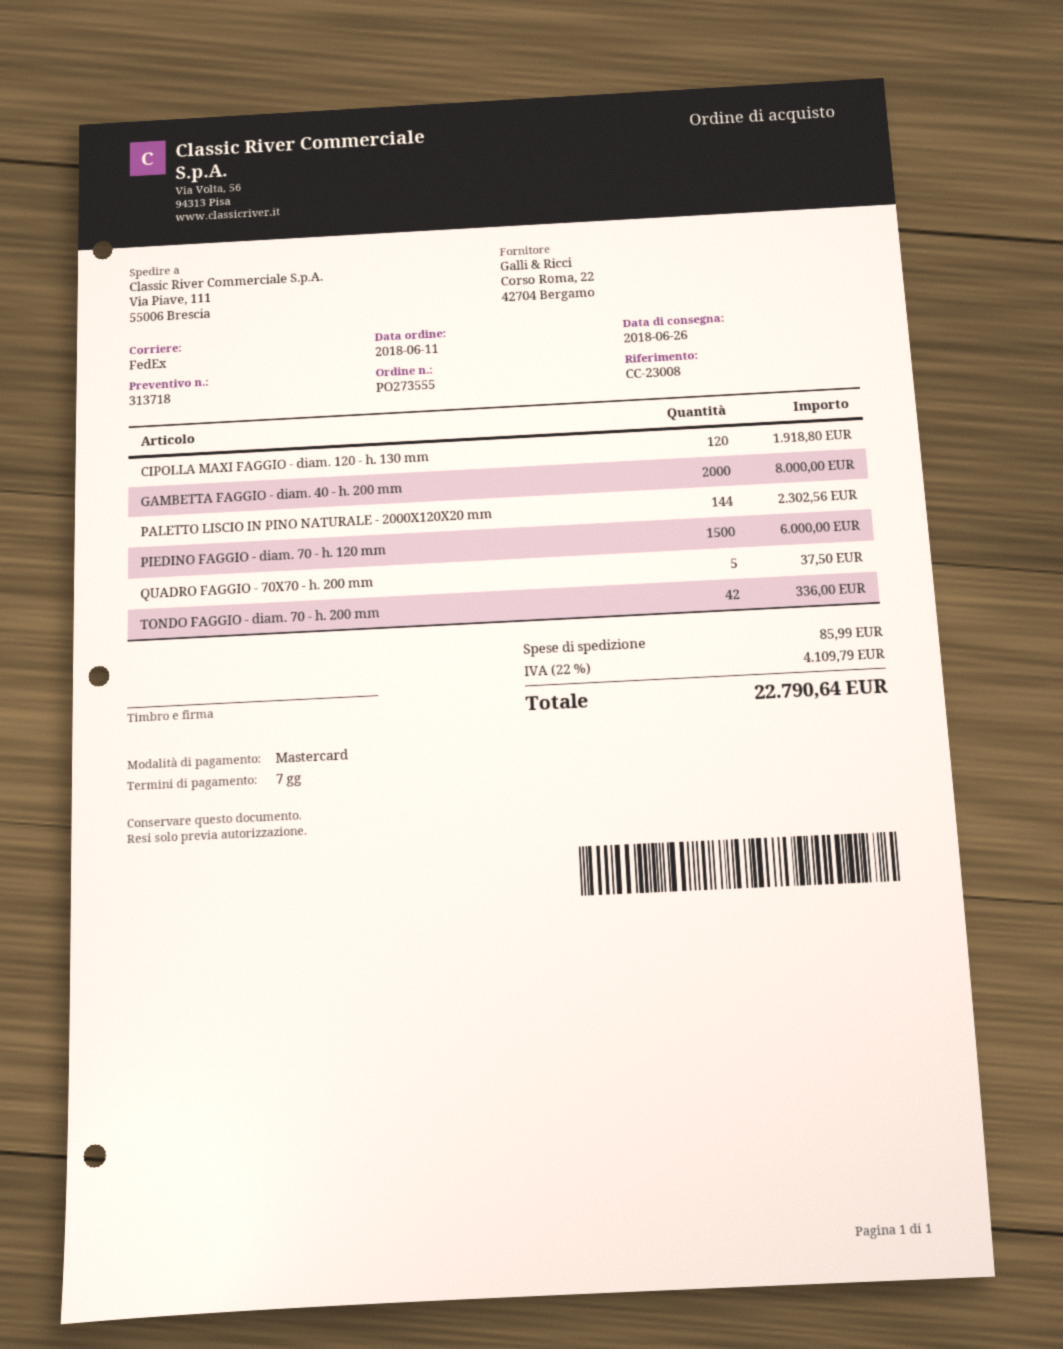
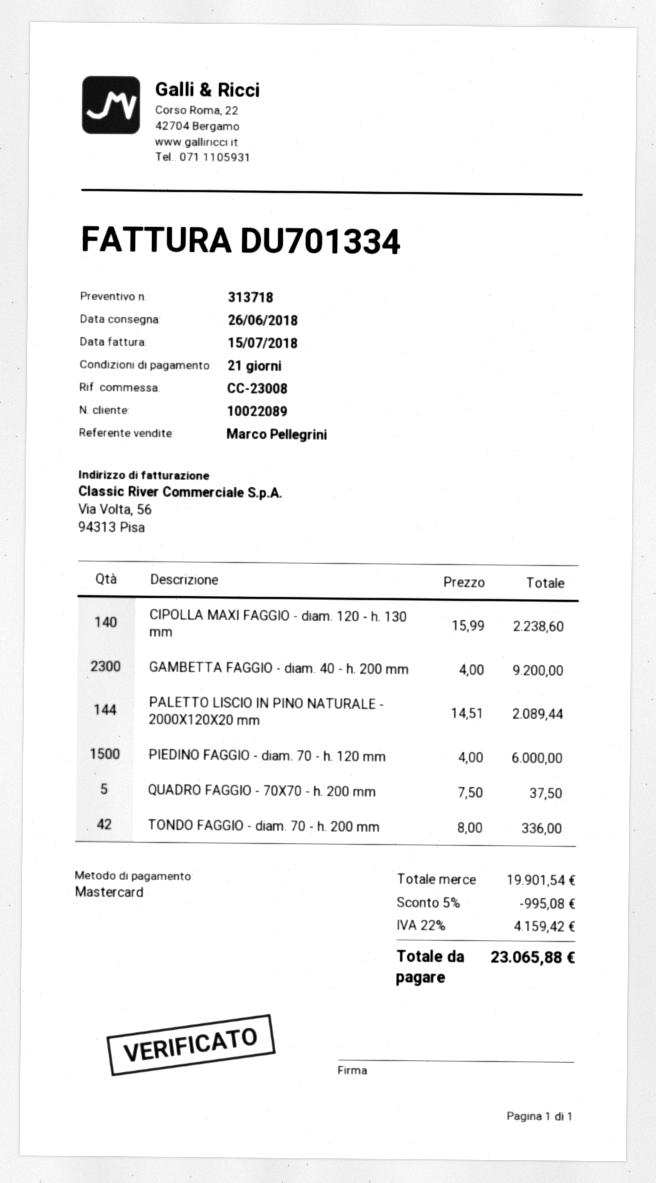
payment terms: 7 days -> 21 days
CIPOLLA MAXI FAGGIO - diam. 120 - h. 130 mm: 120 for 1918.80 -> 140 for 2238.60
GAMBETTA FAGGIO - diam. 40 - h. 200 mm: 2000 for 8000.00 -> 2300 for 9200.00
PALETTO LISCIO IN PINO NATURALE - 2000X120X20 mm: 144 for 2302.56 -> 144 for 2089.44
discount: none -> 5% = 995.08
shipping: 85.99 -> none
tax: 22% = 4109.79 -> 22% = 4159.42
total: 22790.64 -> 23065.88

